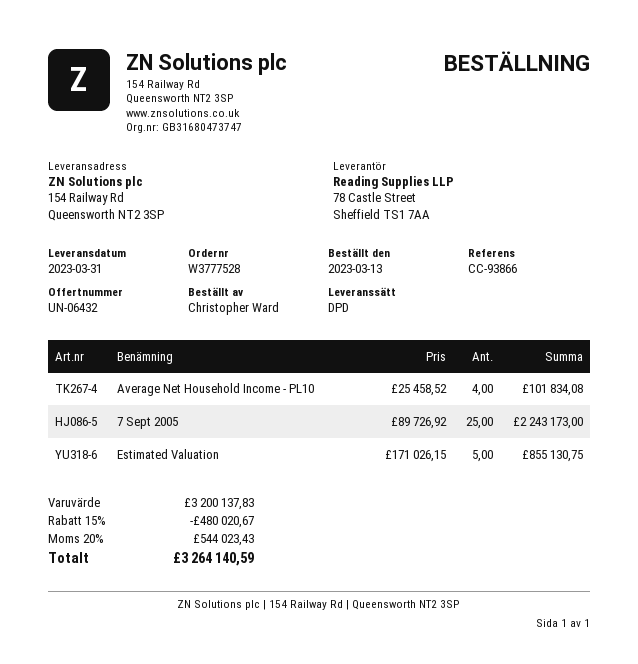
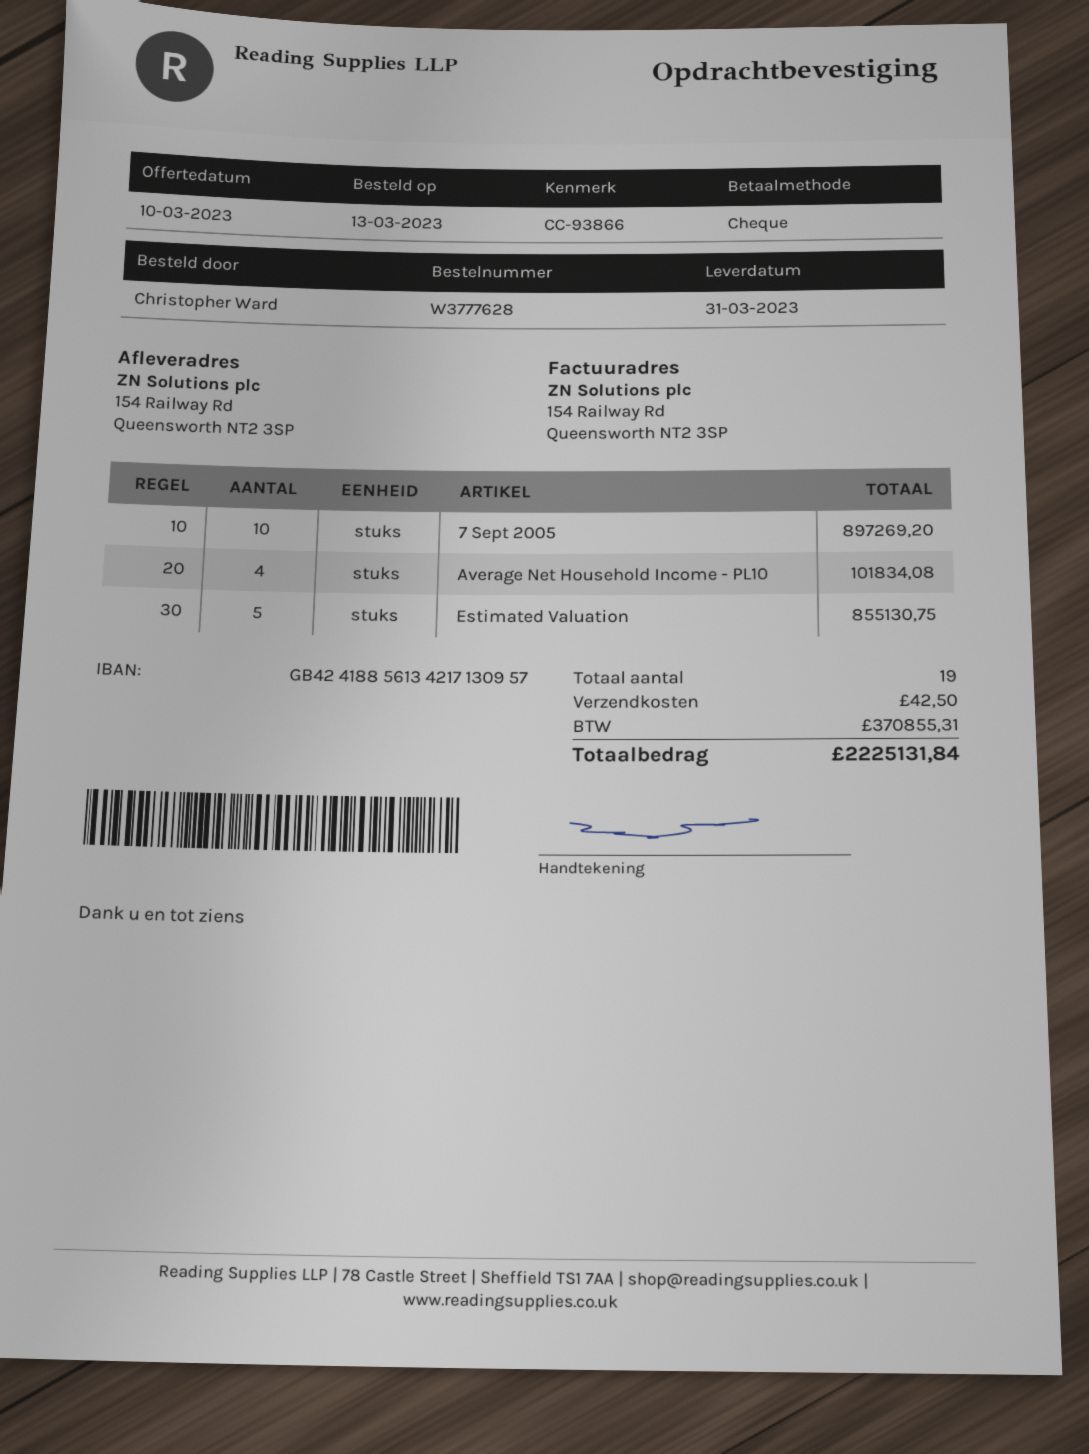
order number: W3777528 -> W3777628
7 Sept 2005: 25 for 2243173.00 -> 10 for 897269.20
discount: 15% = 480020.67 -> none
shipping: none -> 42.50
tax: 544023.43 -> 370855.31
total: 3264140.59 -> 2225131.84

